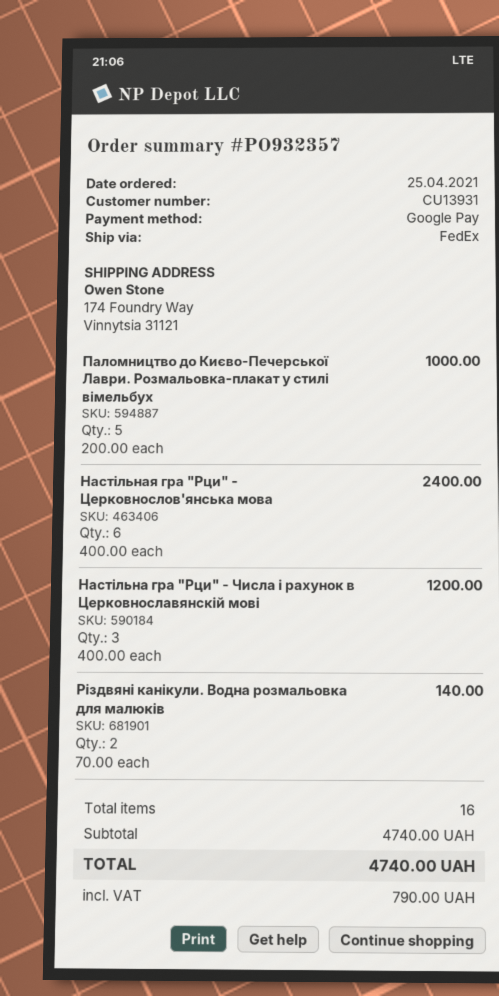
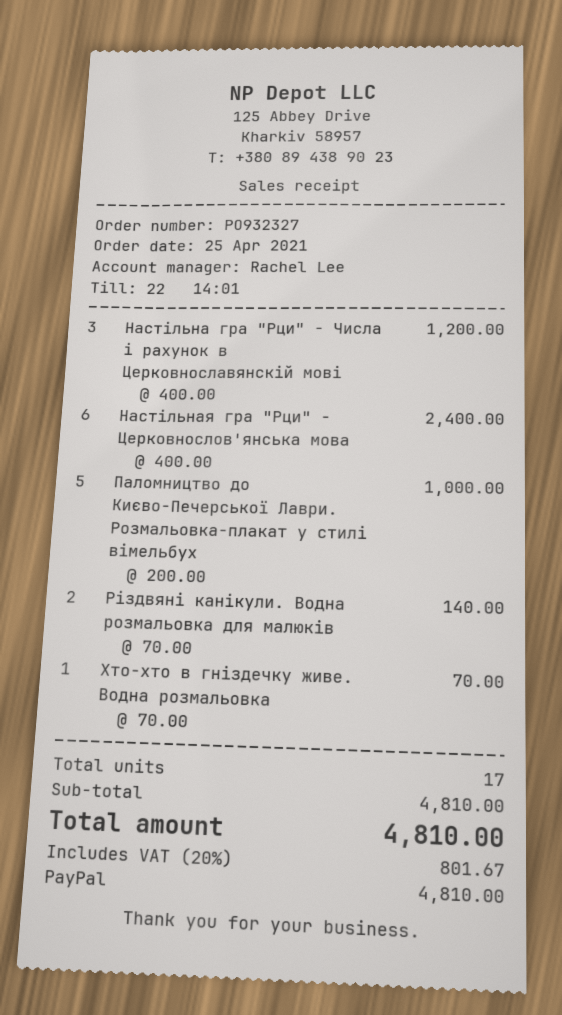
order number: PO932357 -> PO932327
payment method: Google Pay -> PayPal
Хто-хто в гніздечку живе. Водна розмальовка: none -> 1 x 70.00 = 70.00
total quantity: 16 -> 17
subtotal: 4740.00 -> 4810.00
tax: 790.00 -> 801.67
total: 4740.00 -> 4810.00

